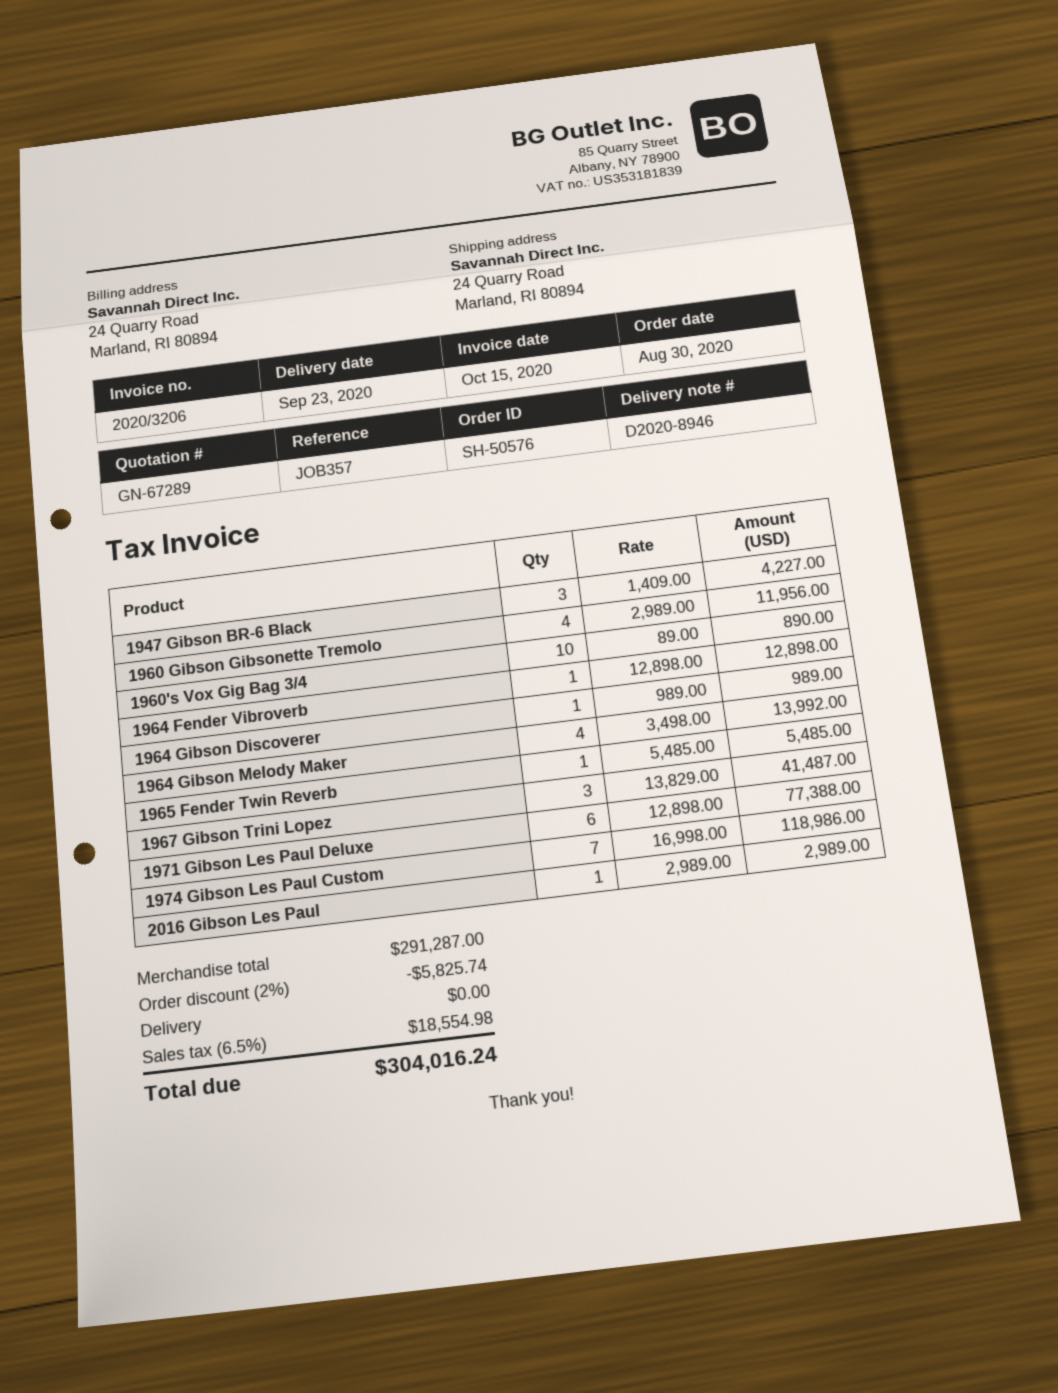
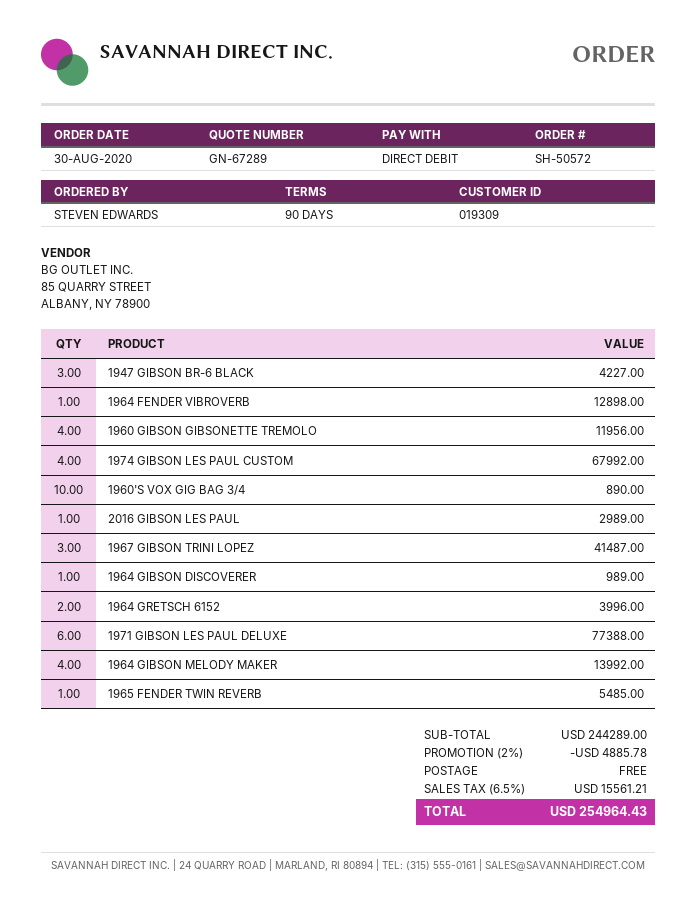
order number: SH-50576 -> SH-50572
1974 Gibson Les Paul Custom: 7 for 118986.00 -> 4 for 67992.00
1964 GRETSCH 6152: none -> 2 for 3996.00
subtotal: 291287.00 -> 244289.00
discount: 2% = 5825.74 -> 2% = 4885.78
tax: 6.5% = 18554.98 -> 6.5% = 15561.21
total: 304016.24 -> 254964.43

